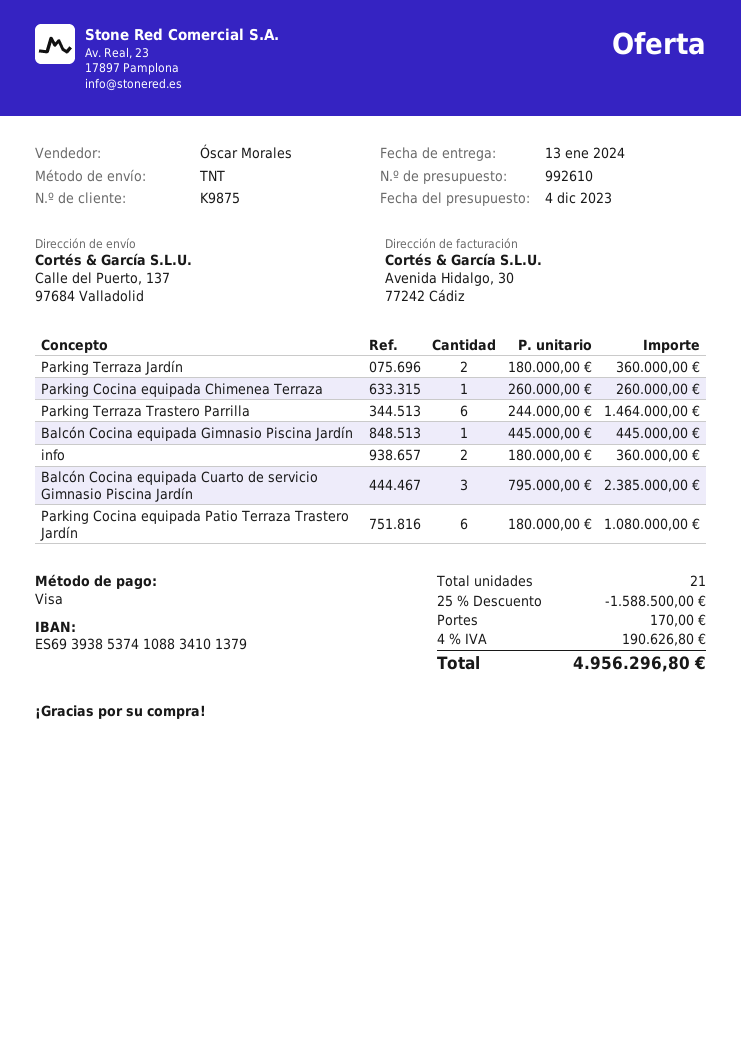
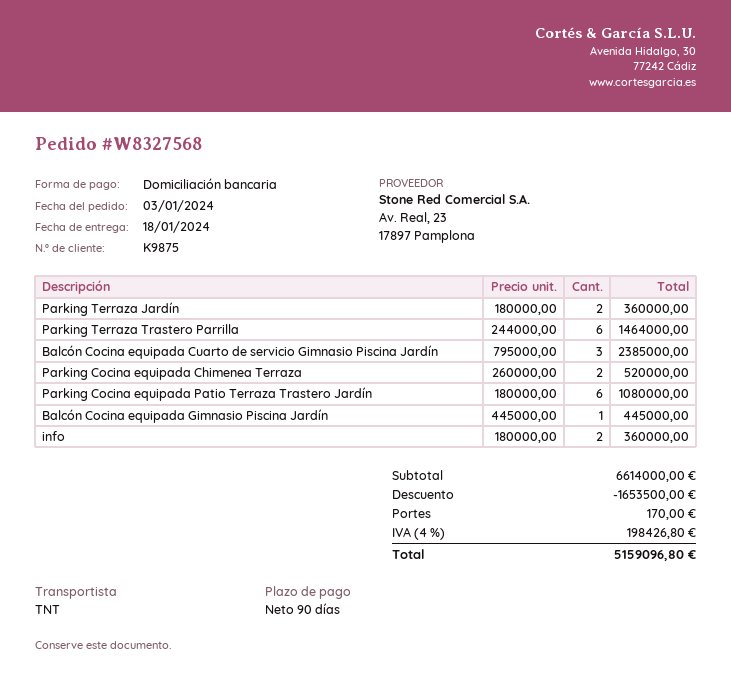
delivery date: 2024-01-13 -> 2024-01-18
payment method: Visa -> direct debit
Parking Cocina equipada Chimenea Terraza: 1 x 260000.00 = 260000.00 -> 2 x 260000.00 = 520000.00
discount: 1588500.00 -> 1653500.00
tax: 4% = 190626.80 -> 4% = 198426.80
total: 4956296.80 -> 5159096.80

